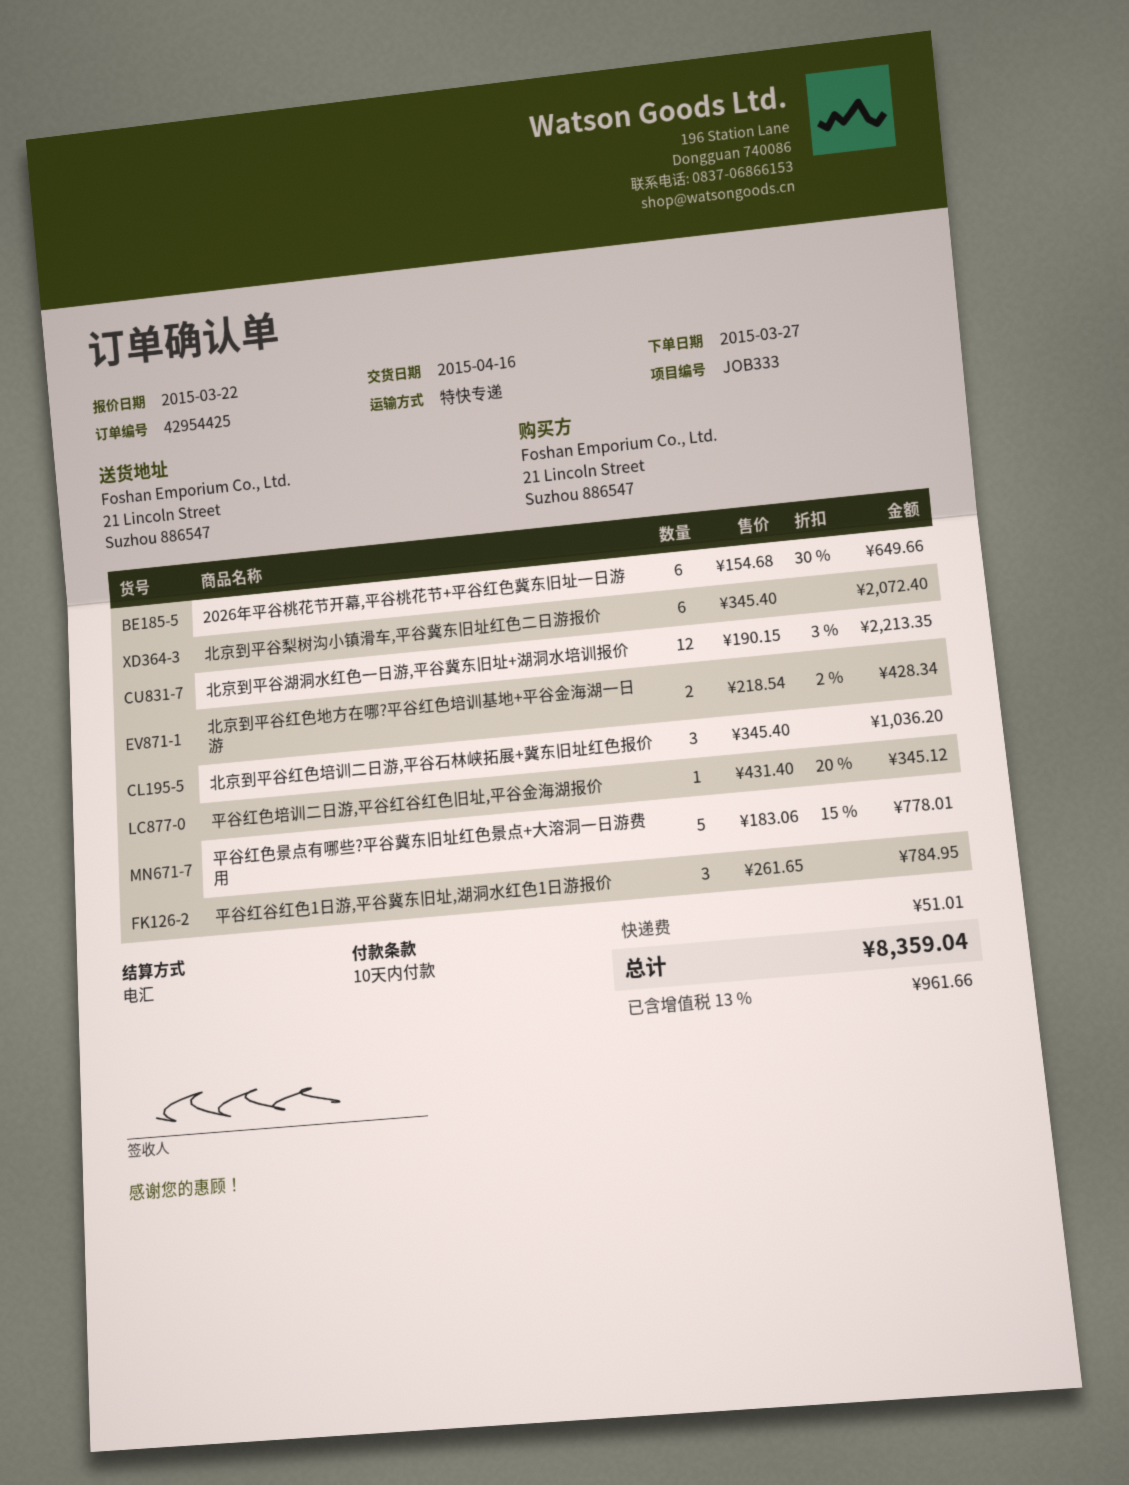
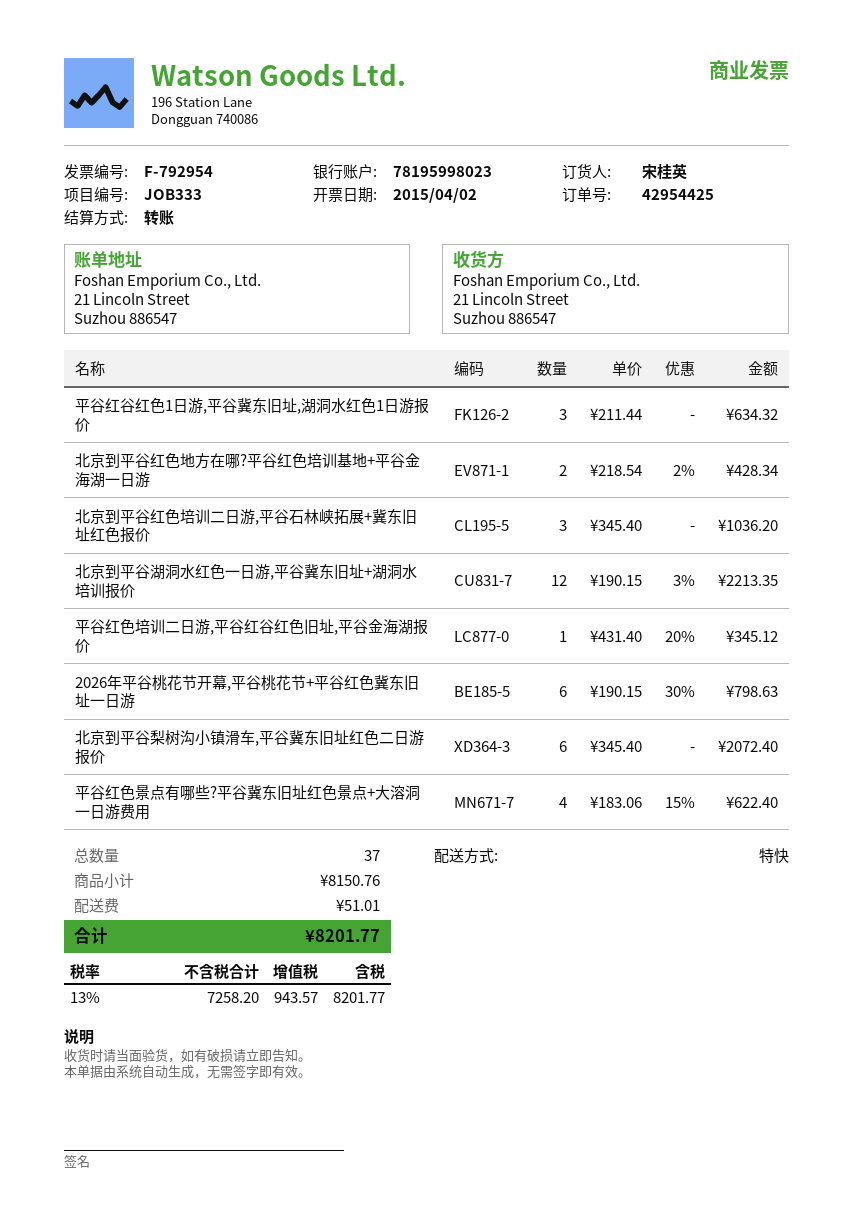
2026年平谷桃花节开幕,平谷桃花节+平谷红色冀东旧址一日游: 6 x 154.68 - 30% = 649.66 -> 6 x 190.15 - 30% = 798.63
平谷红色景点有哪些?平谷冀东旧址红色景点+大溶洞一日游费用: 5 x 183.06 - 15% = 778.01 -> 4 x 183.06 - 15% = 622.40
平谷红谷红色1日游,平谷冀东旧址,湖洞水红色1日游报价: 3 x 261.65 = 784.95 -> 3 x 211.44 = 634.32
tax: 13% = 961.66 -> 13% = 943.57
total: 8359.04 -> 8201.77

